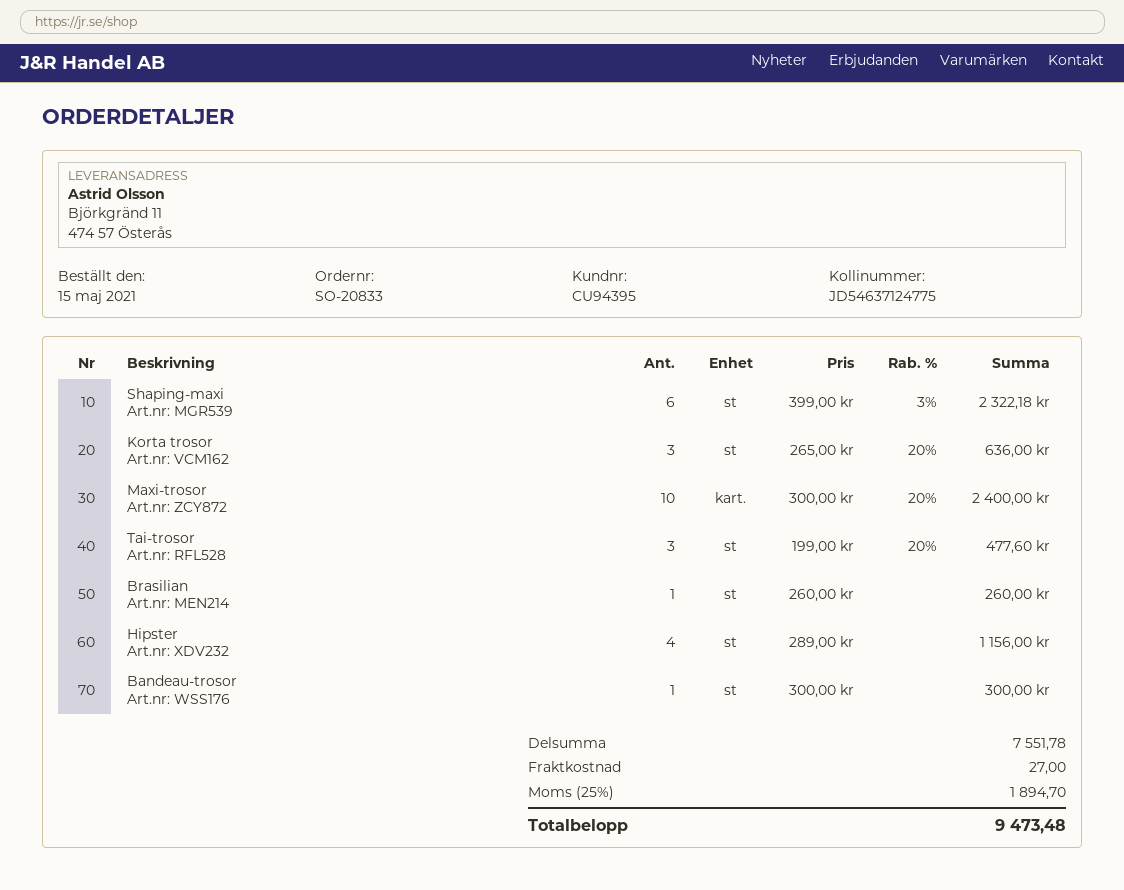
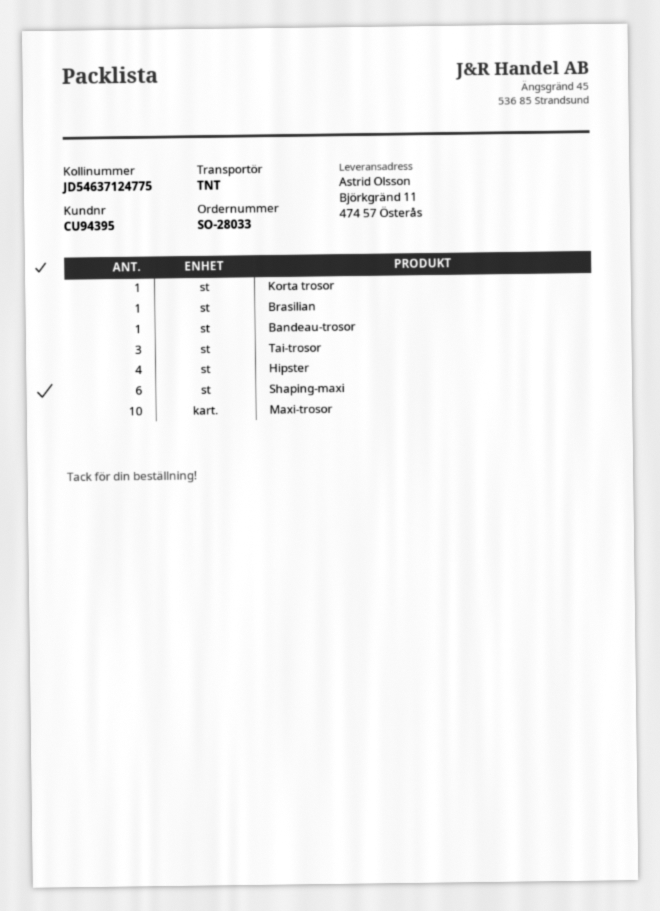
order number: SO-20833 -> SO-28033
Korta trosor: 3 -> 1

